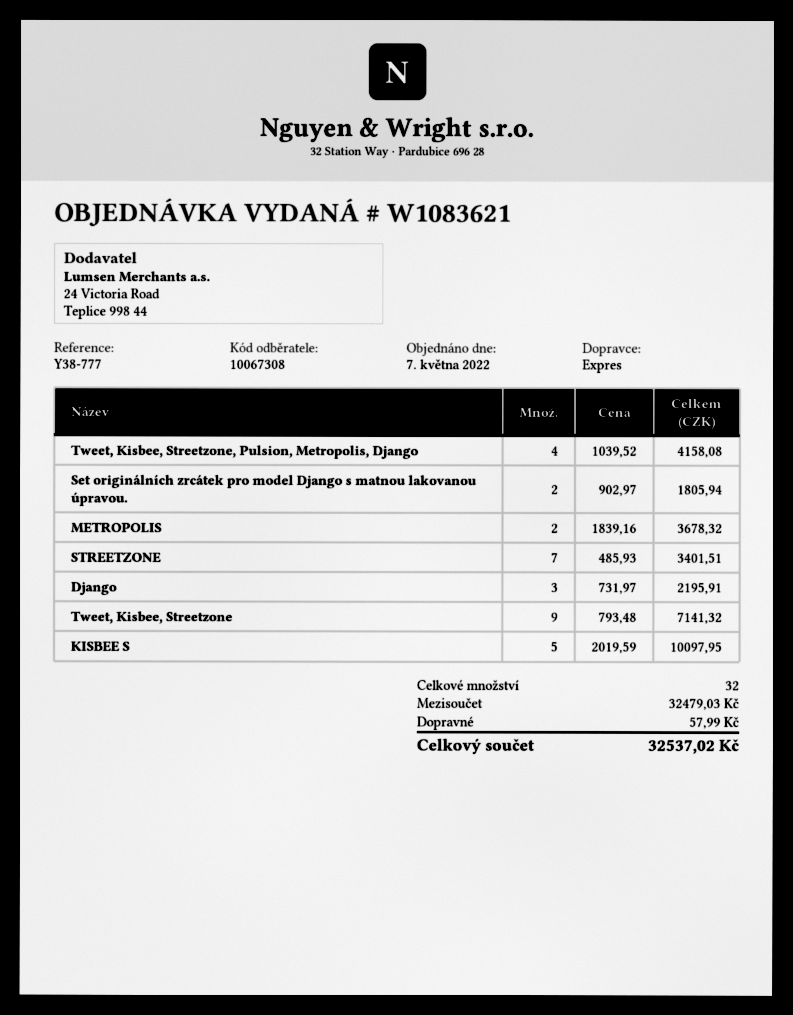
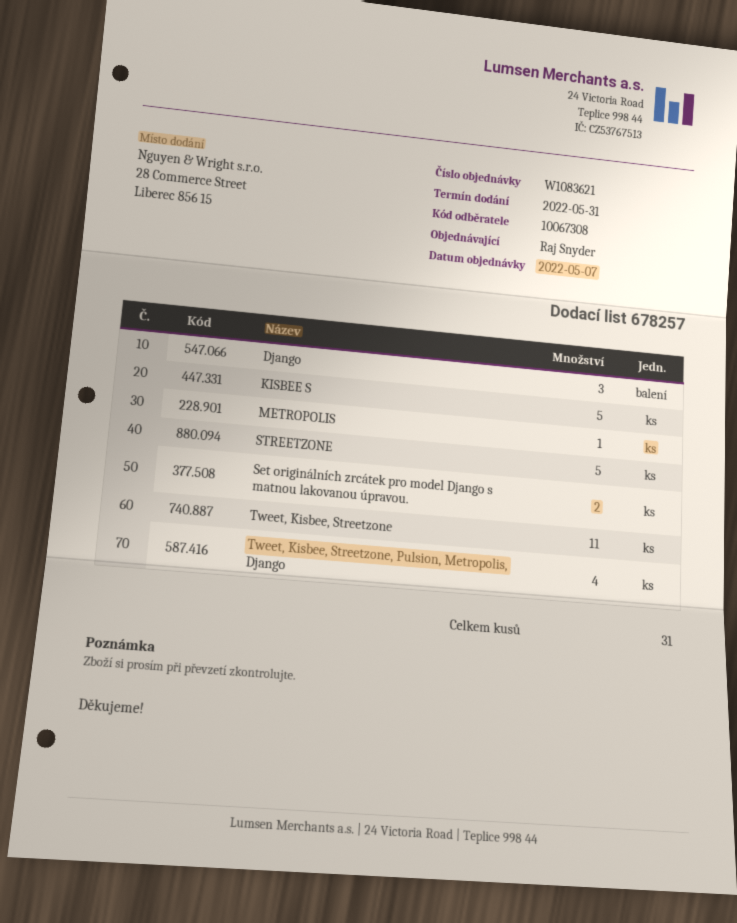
METROPOLIS: 2 -> 1
STREETZONE: 7 -> 5
Tweet, Kisbee, Streetzone: 9 -> 11
total quantity: 32 -> 31

